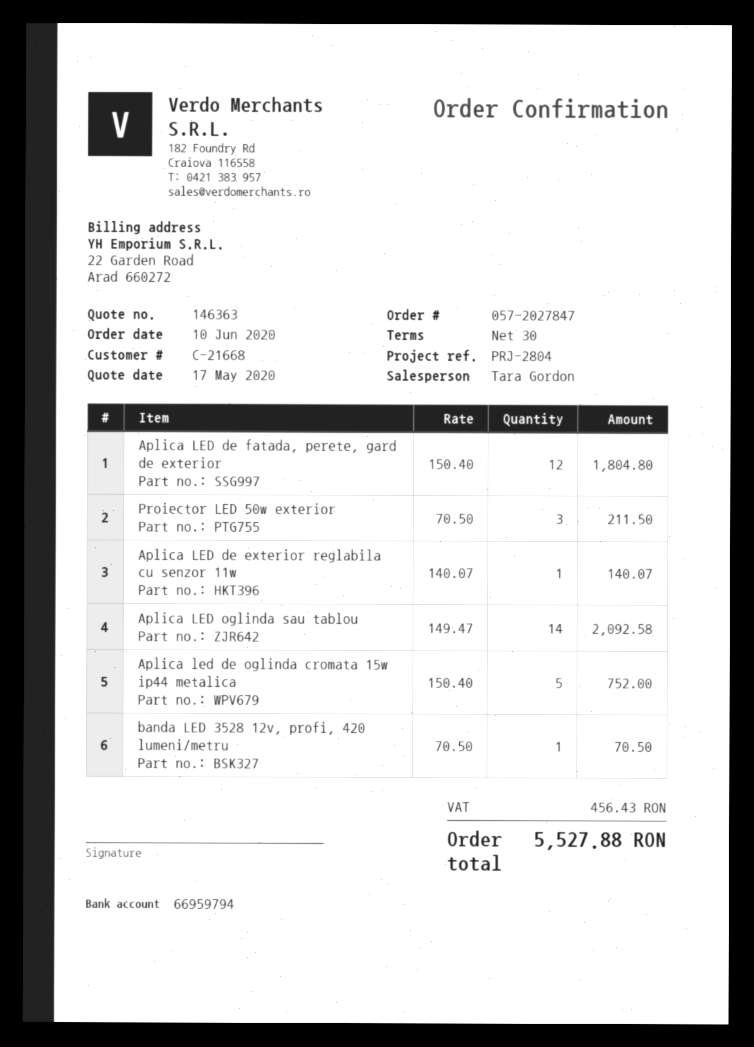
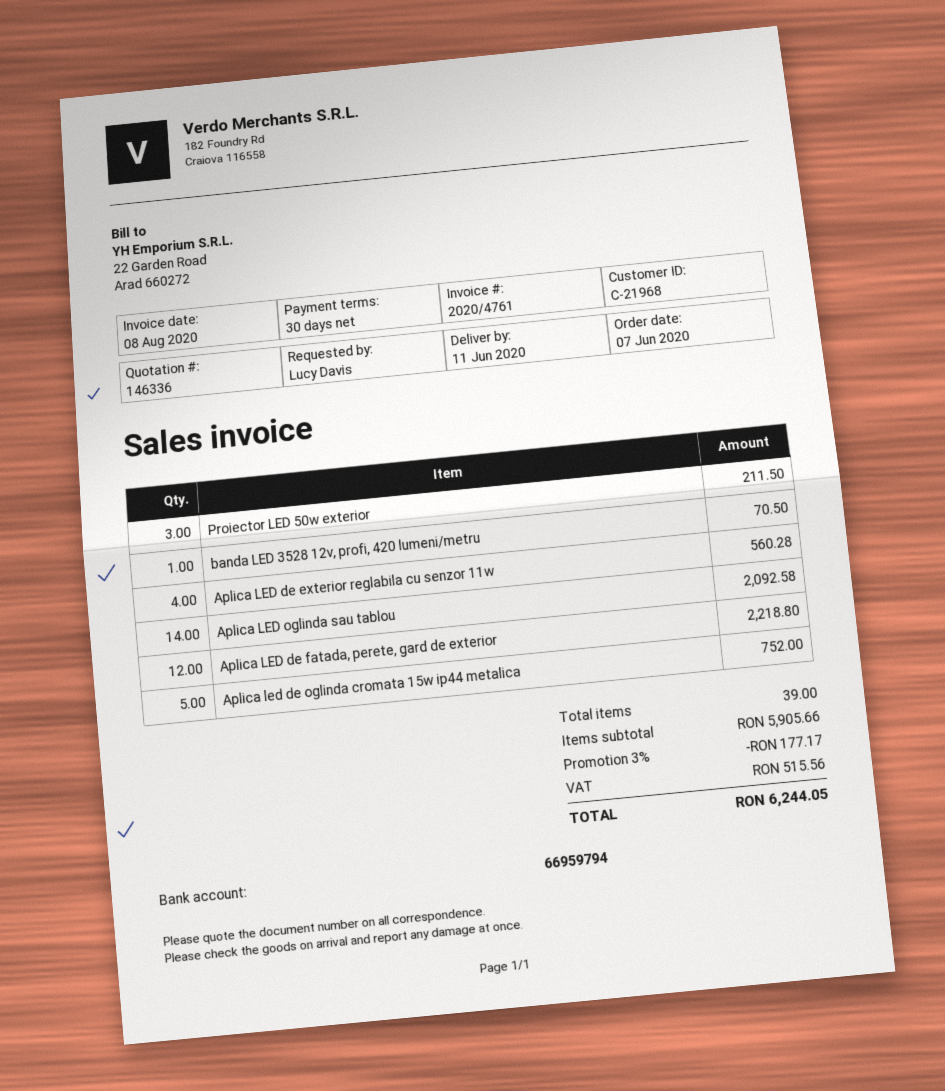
quote number: 146363 -> 146336
order date: 2020-06-10 -> 2020-06-07
customer number: C-21668 -> C-21968
Aplica LED de fatada, perete, gard de exterior: 12 for 1804.80 -> 12 for 2218.80
Aplica LED de exterior reglabila cu senzor 11w: 1 for 140.07 -> 4 for 560.28
discount: none -> 3% = 177.17
tax: 456.43 -> 515.56
total: 5527.88 -> 6244.05

